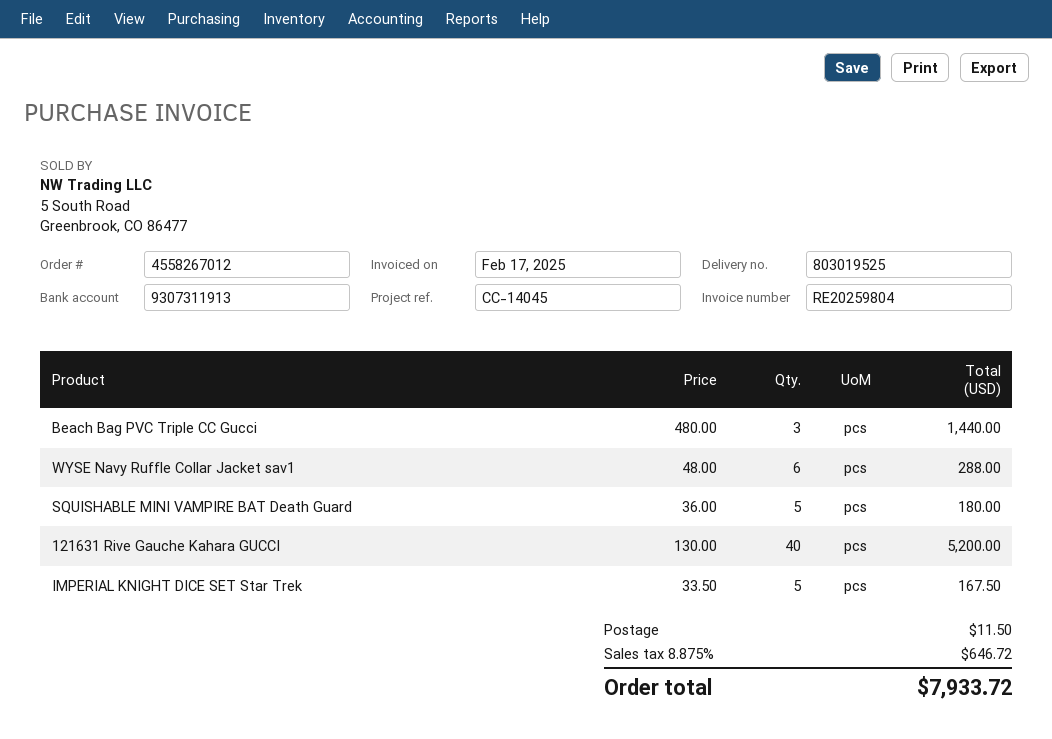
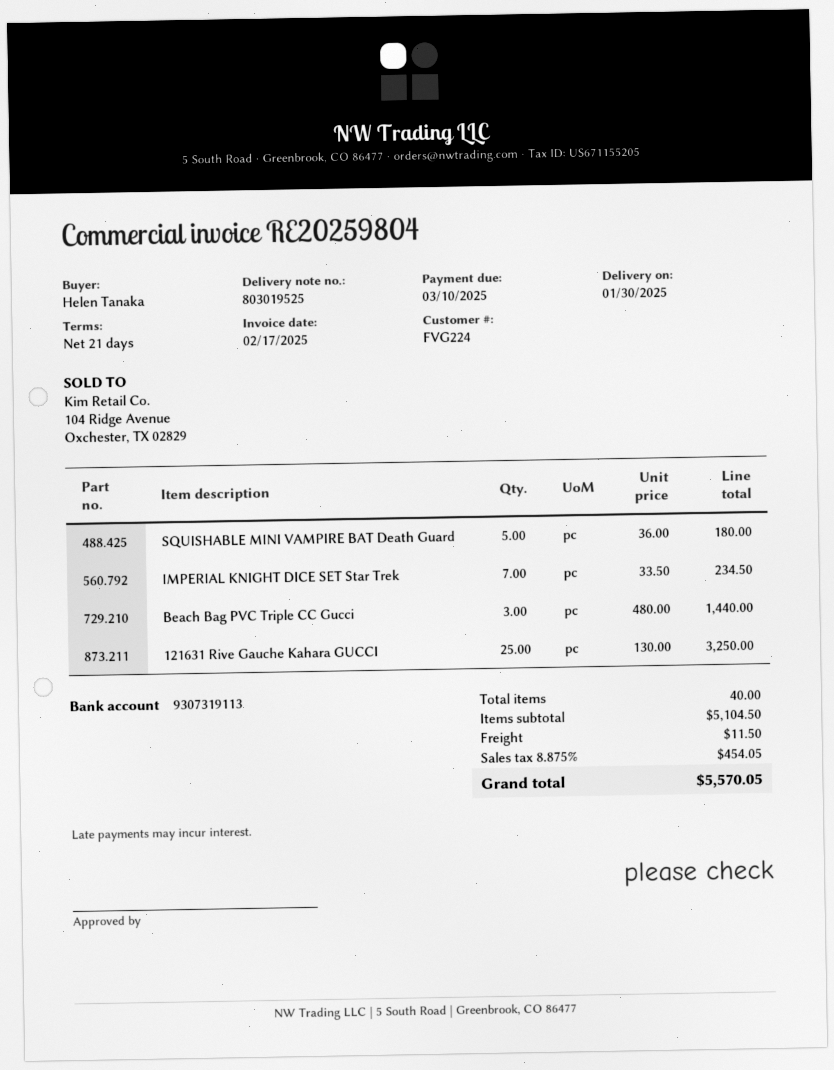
bank account: 9307311913 -> 9307319113
WYSE Navy Ruffle Collar Jacket sav1: 6 x 48.00 = 288.00 -> none
121631 Rive Gauche Kahara GUCCI: 40 x 130.00 = 5200.00 -> 25 x 130.00 = 3250.00
IMPERIAL KNIGHT DICE SET Star Trek: 5 x 33.50 = 167.50 -> 7 x 33.50 = 234.50
tax: 8.875% = 646.72 -> 8.875% = 454.05
total: 7933.72 -> 5570.05

